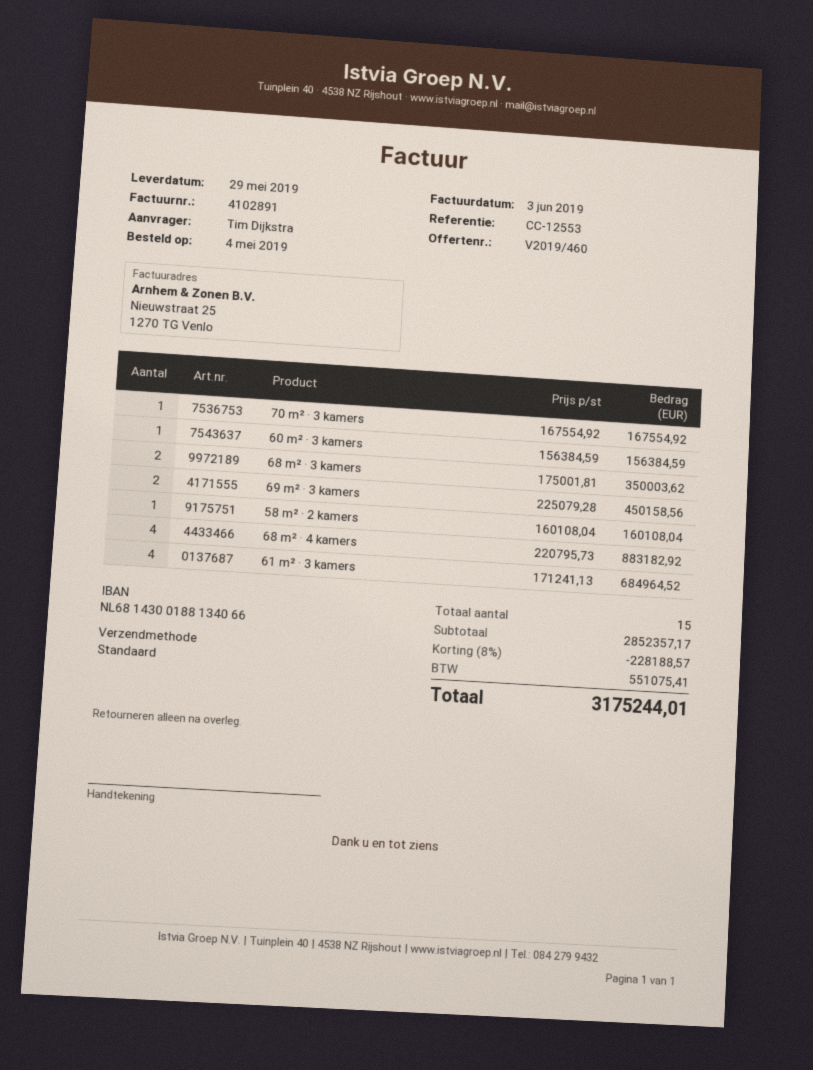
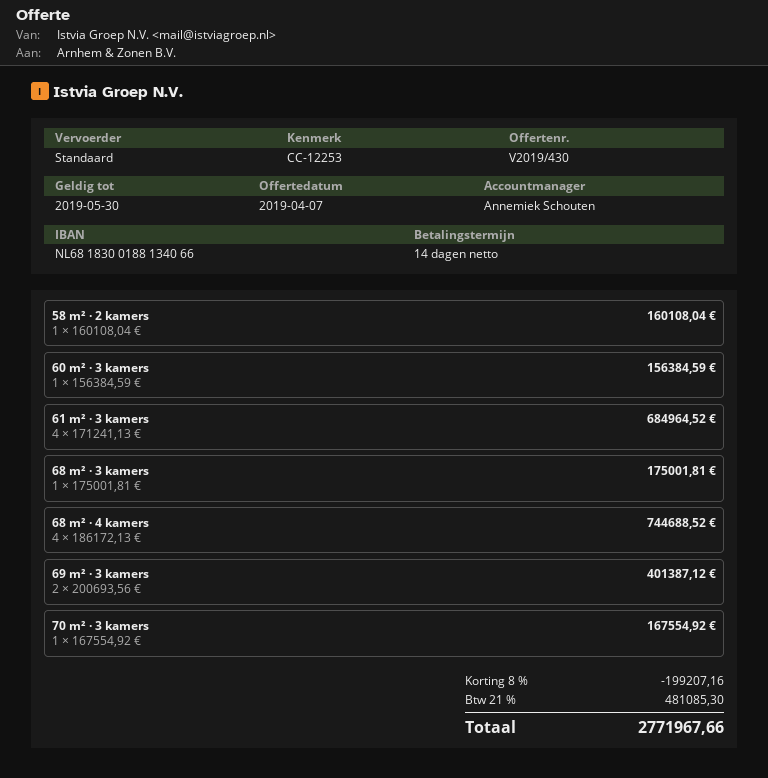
quote number: V2019/460 -> V2019/430
reference: CC-12553 -> CC-12253
bank account: NL6814300188134066 -> NL6818300188134066
68 m² · 3 kamers: 2 x 175001.81 = 350003.62 -> 1 x 175001.81 = 175001.81
69 m² · 3 kamers: 2 x 225079.28 = 450158.56 -> 2 x 200693.56 = 401387.12
68 m² · 4 kamers: 4 x 220795.73 = 883182.92 -> 4 x 186172.13 = 744688.52
discount: 8% = 228188.57 -> 8% = 199207.16
tax: 551075.41 -> 481085.30
total: 3175244.01 -> 2771967.66

